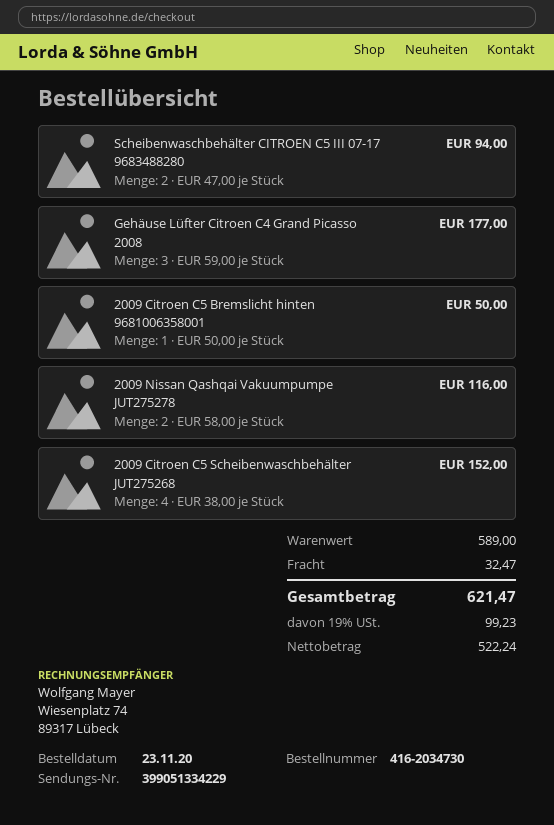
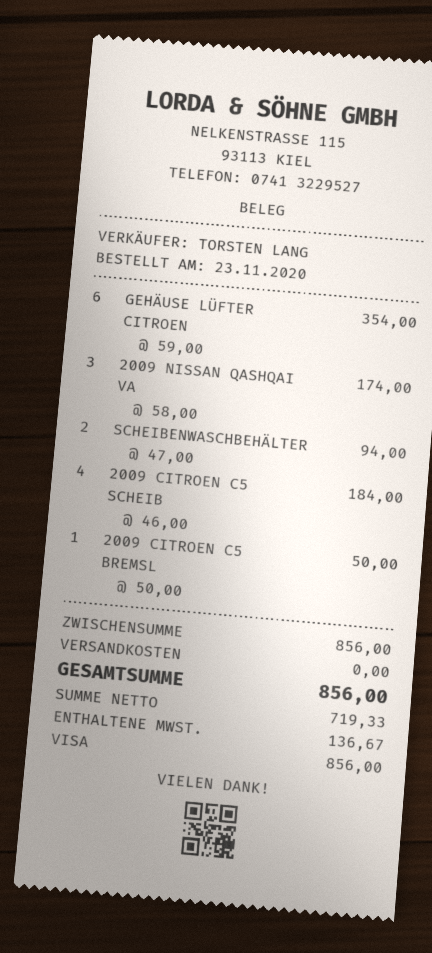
Gehäuse Lüfter Citroen C4 Grand Picasso 2008: 3 x 59.00 = 177.00 -> 6 x 59.00 = 354.00
2009 Nissan Qashqai Vakuumpumpe JUT275278: 2 x 58.00 = 116.00 -> 3 x 58.00 = 174.00
2009 Citroen C5 Scheibenwaschbehälter JUT275268: 4 x 38.00 = 152.00 -> 4 x 46.00 = 184.00
subtotal: 589.00 -> 856.00
shipping: 32.47 -> 0.00
net: 522.24 -> 719.33
tax: 99.23 -> 136.67
total: 621.47 -> 856.00

